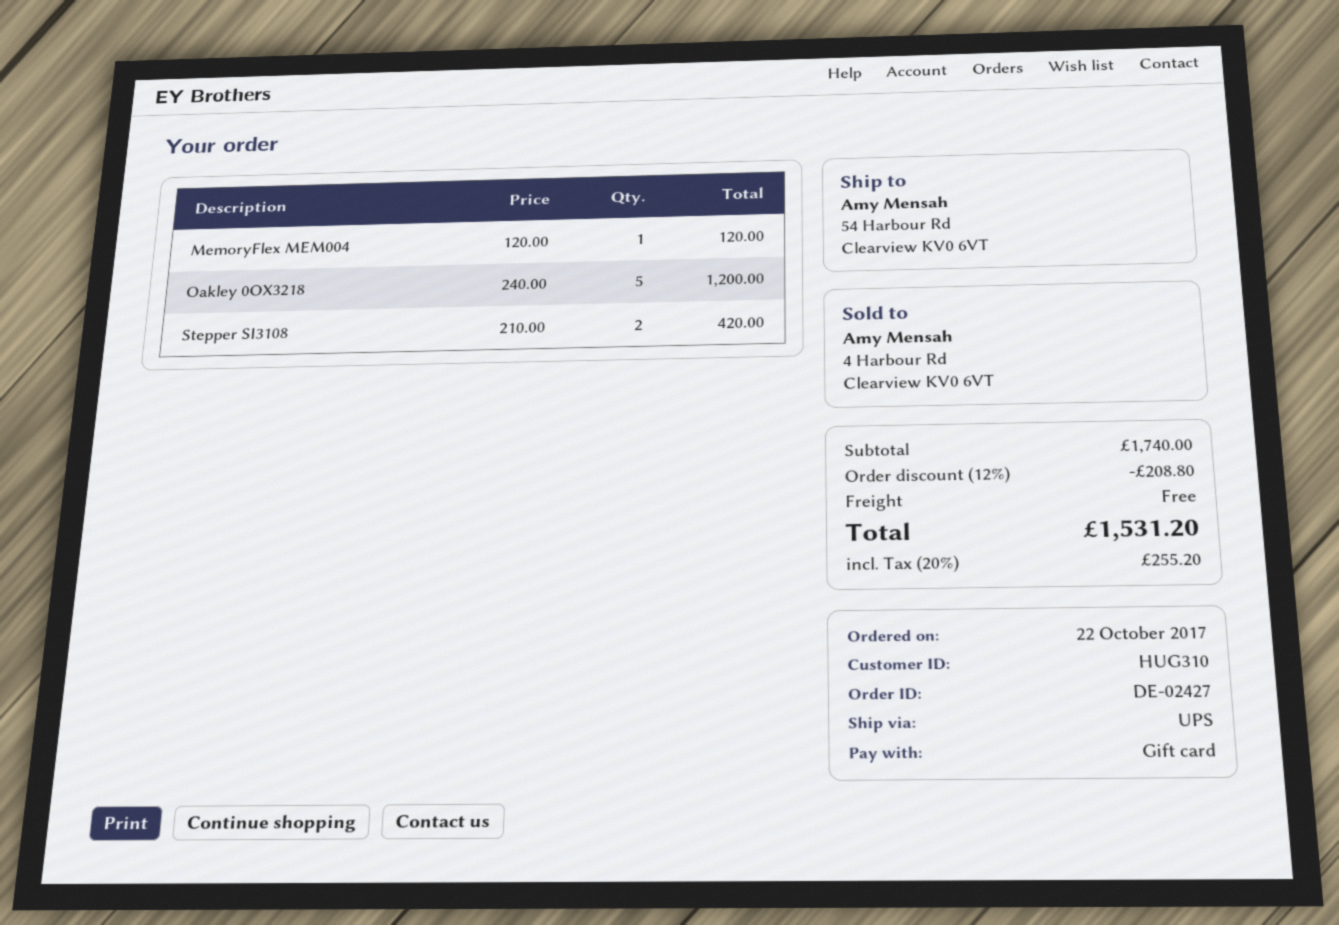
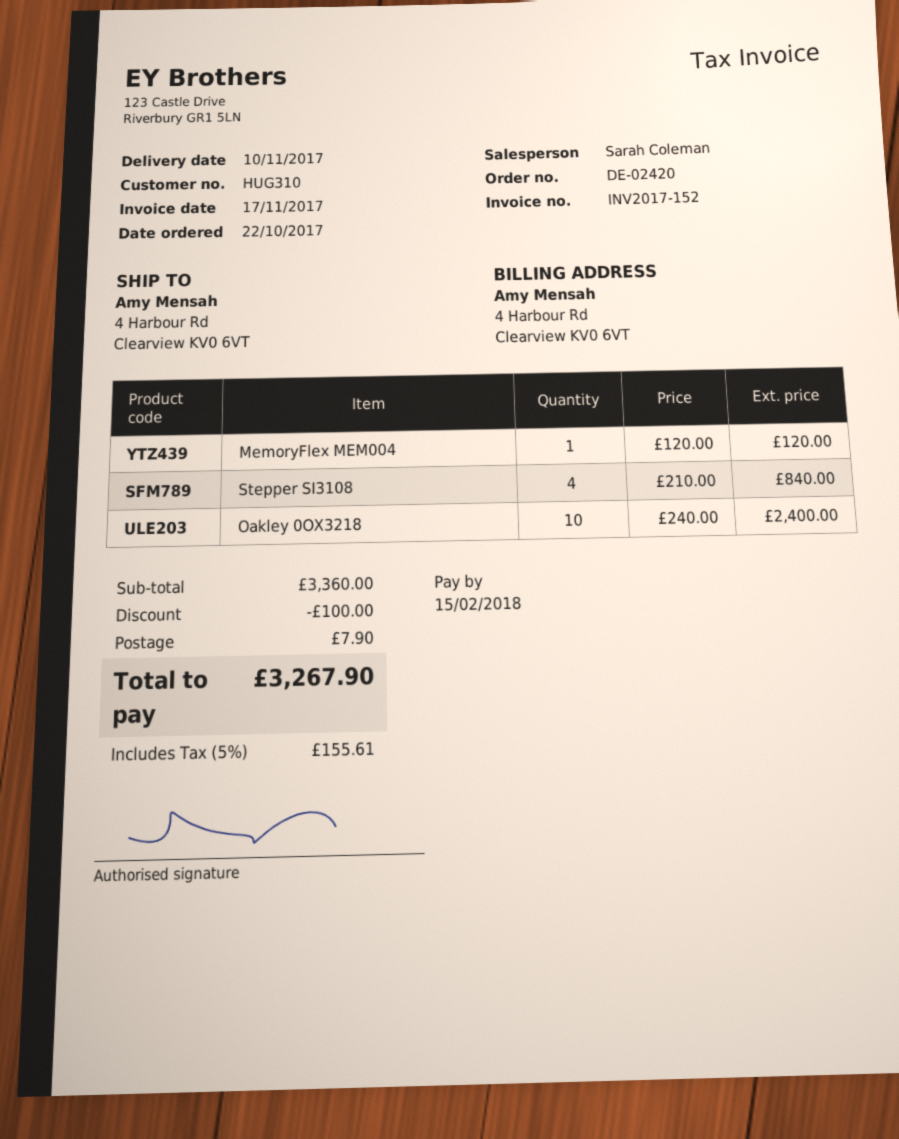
order number: DE-02427 -> DE-02420
ship to: 54 Harbour Rd, Clearview KV0 6VT -> 4 Harbour Rd, Clearview KV0 6VT
Oakley 0OX3218: 5 x 240.00 = 1200.00 -> 10 x 240.00 = 2400.00
Stepper SI3108: 2 x 210.00 = 420.00 -> 4 x 210.00 = 840.00
subtotal: 1740.00 -> 3360.00
discount: 208.80 -> 100.00
shipping: 0.00 -> 7.90
tax: 20% = 255.20 -> 5% = 155.61
total: 1531.20 -> 3267.90

